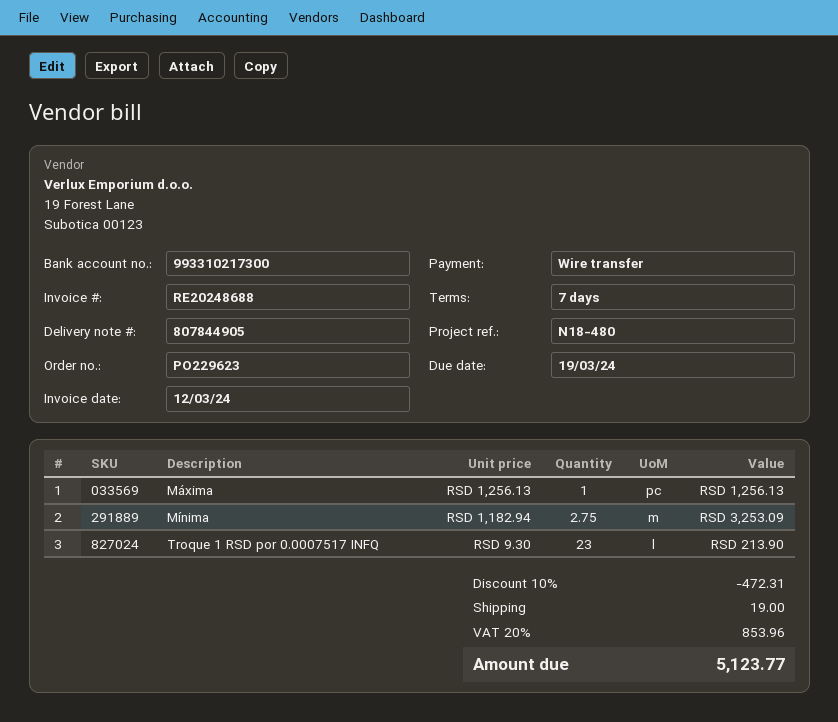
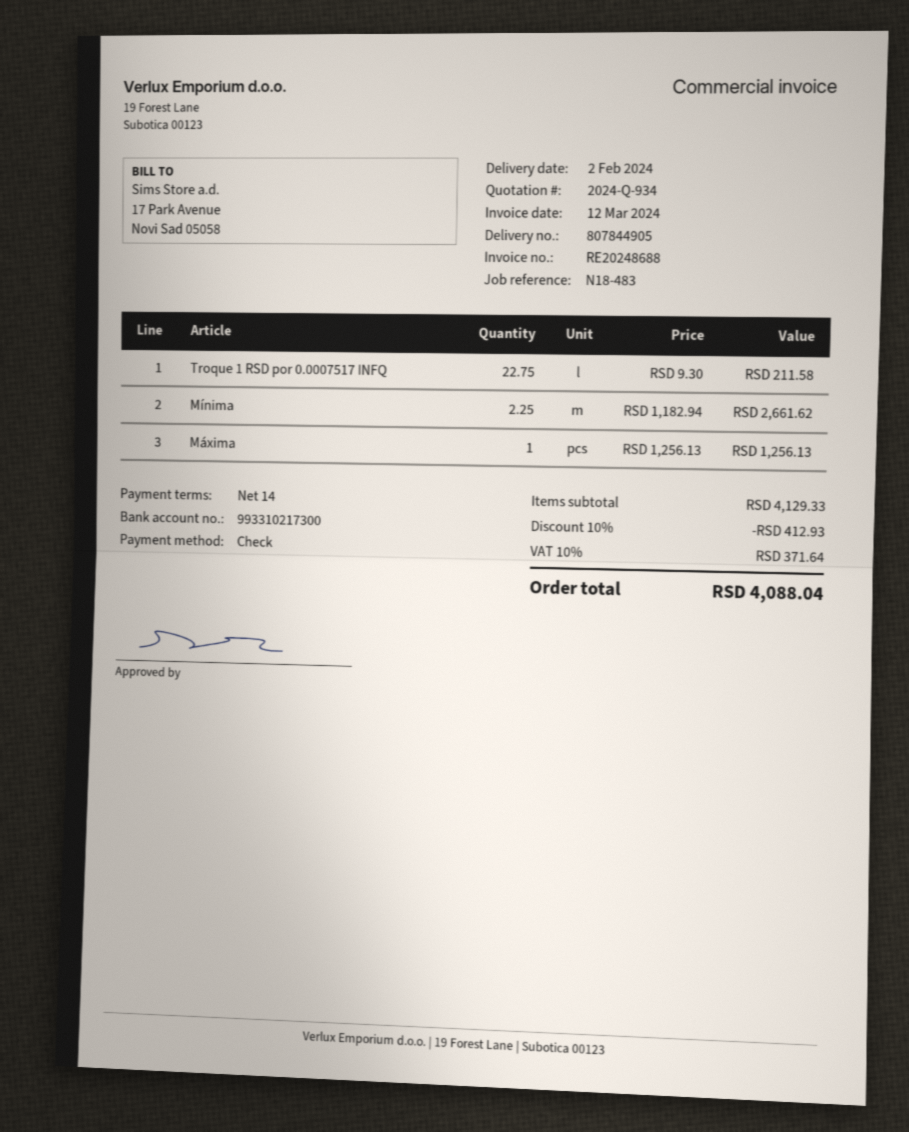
payment terms: 7 days -> 14 days
reference: N18-480 -> N18-483
payment method: bank transfer -> cheque
Mínima: 2.75 x 1182.94 = 3253.09 -> 2.25 x 1182.94 = 2661.62
Troque 1 RSD por 0.0007517 INFQ: 23 x 9.30 = 213.90 -> 22.75 x 9.30 = 211.58
discount: 10% = 472.31 -> 10% = 412.93
shipping: 19.00 -> none
tax: 20% = 853.96 -> 10% = 371.64
total: 5123.77 -> 4088.04

